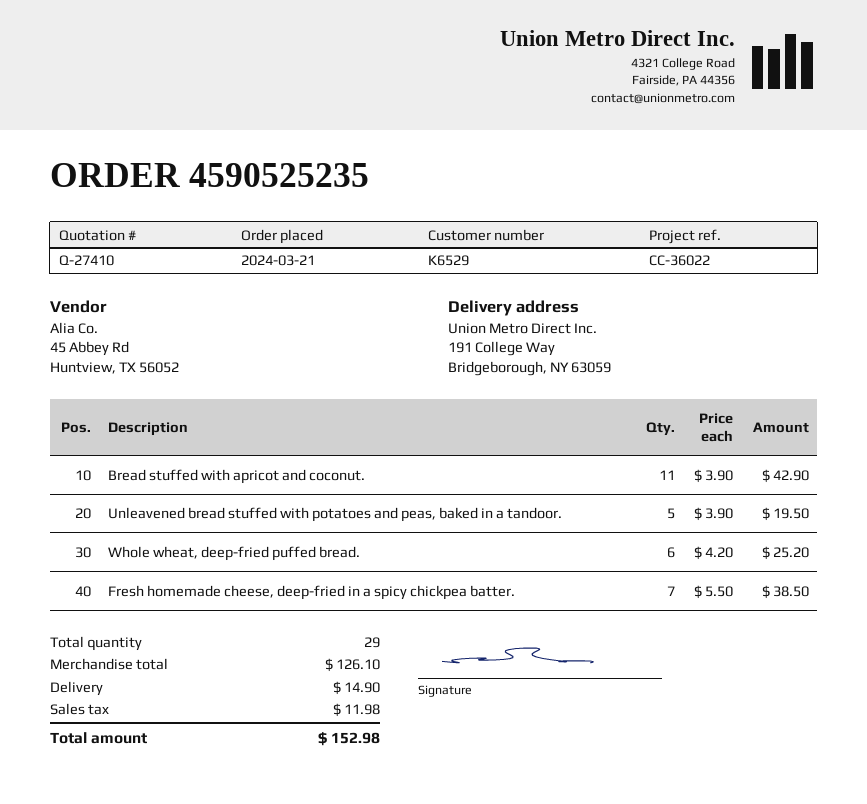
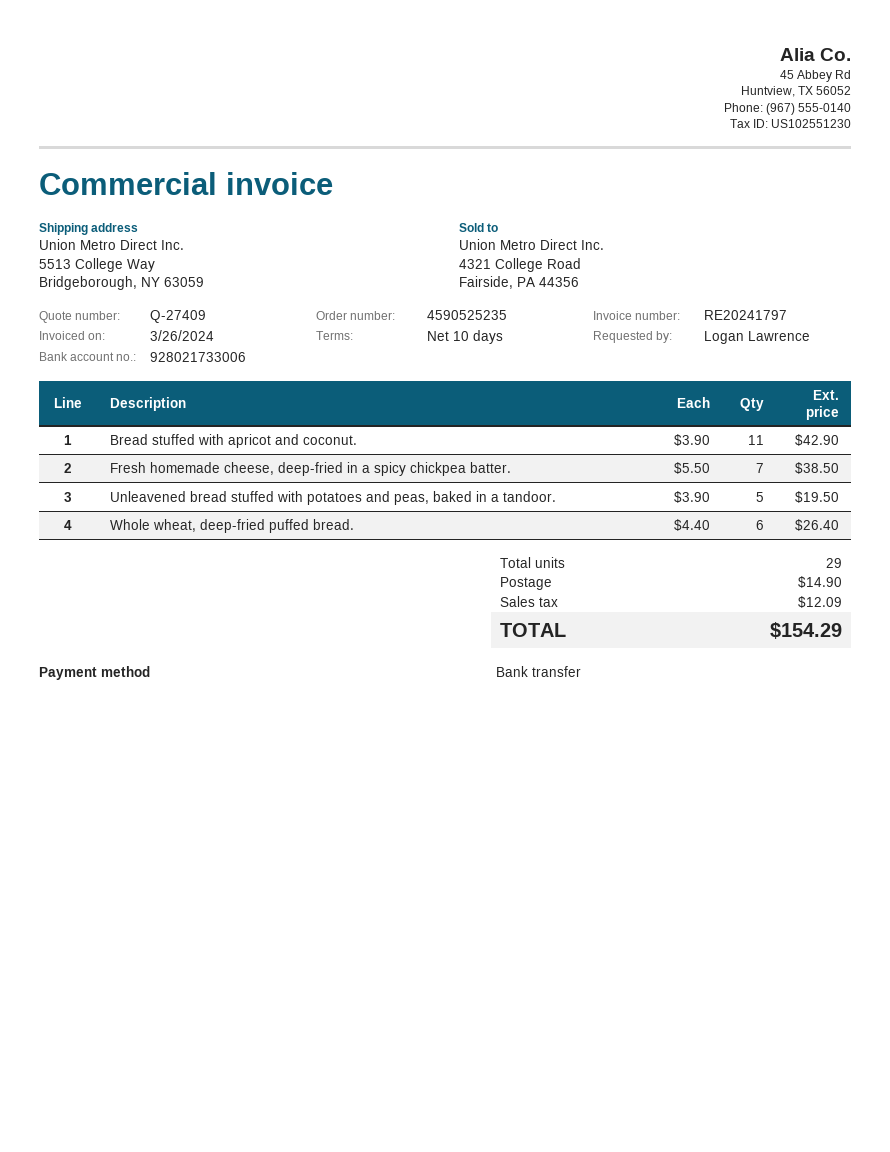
quote number: Q-27410 -> Q-27409
ship to: 191 College Way, Bridgeborough, NY 63059 -> 5513 College Way, Bridgeborough, NY 63059
Whole wheat, deep-fried puffed bread.: 6 x 4.20 = 25.20 -> 6 x 4.40 = 26.40
tax: 11.98 -> 12.09
total: 152.98 -> 154.29

